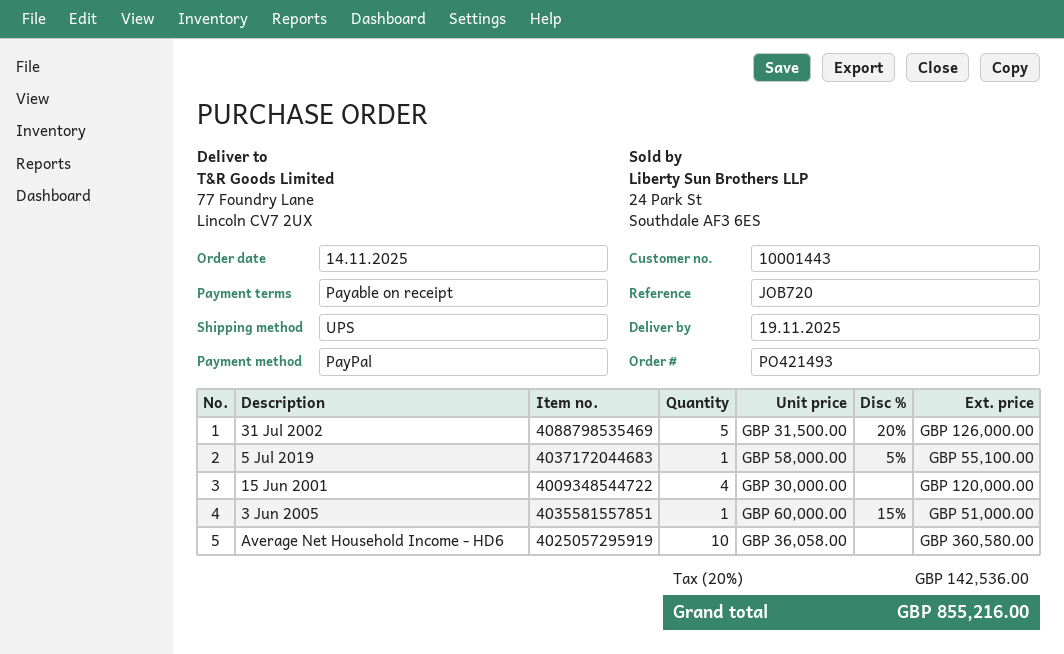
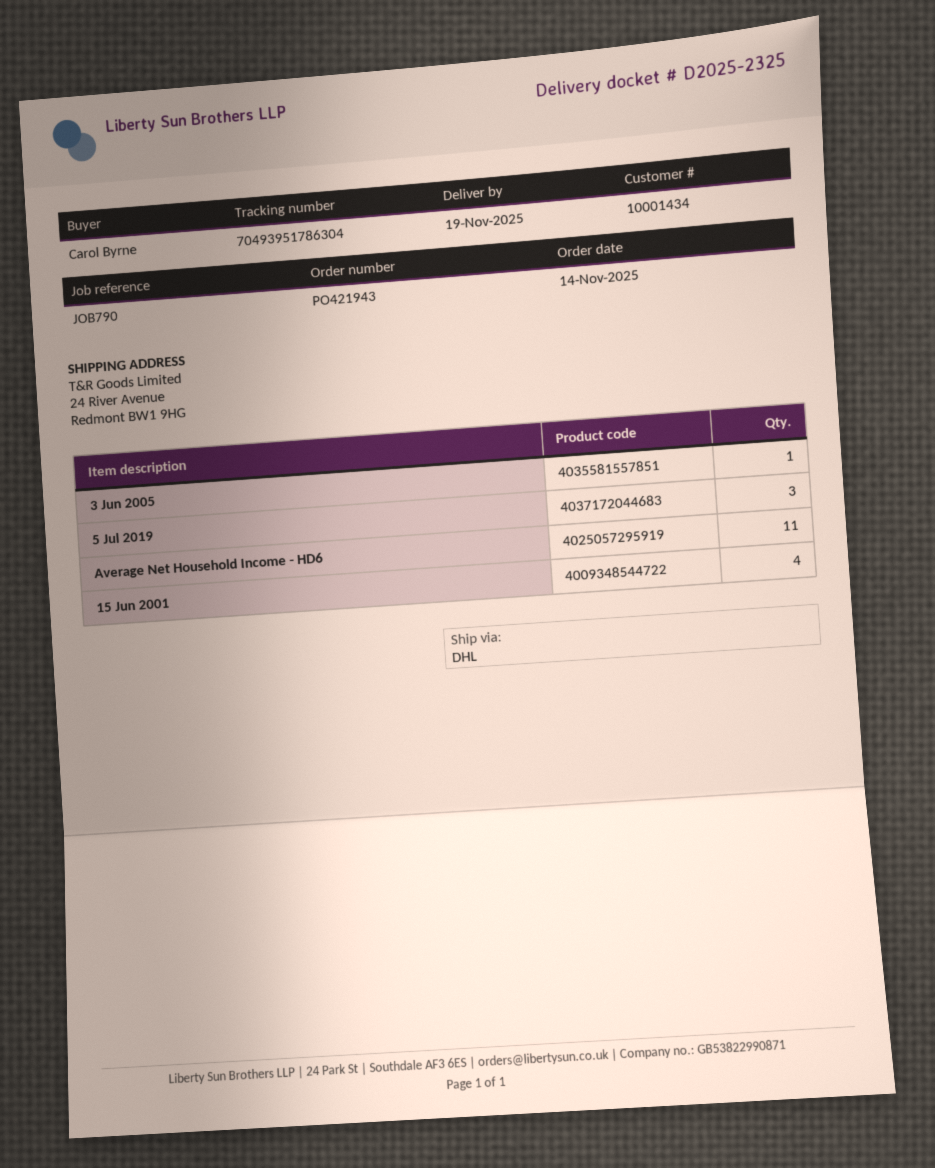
order number: PO421493 -> PO421943
customer number: 10001443 -> 10001434
reference: JOB720 -> JOB790
shipping method: UPS -> DHL
ship to: 77 Foundry Lane, Lincoln CV7 2UX -> 24 River Avenue, Redmont BW1 9HG
31 Jul 2002: 5 -> none
5 Jul 2019: 1 -> 3
Average Net Household Income - HD6: 10 -> 11

